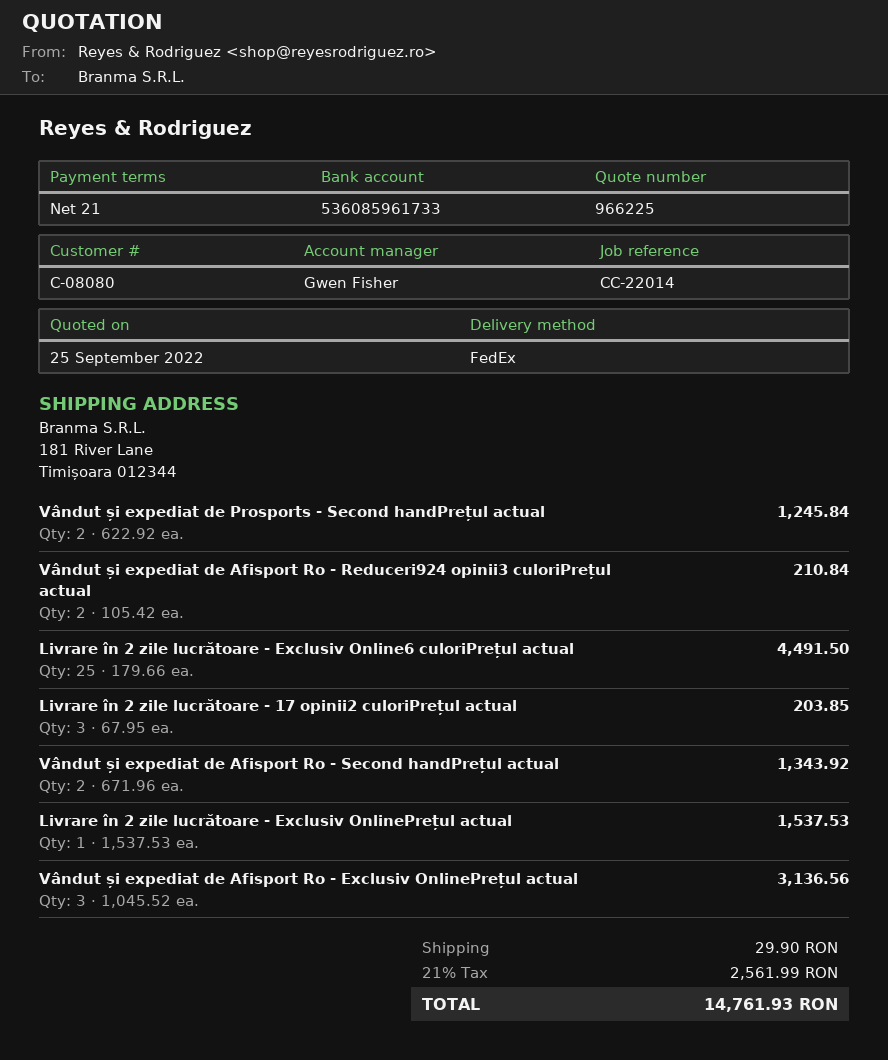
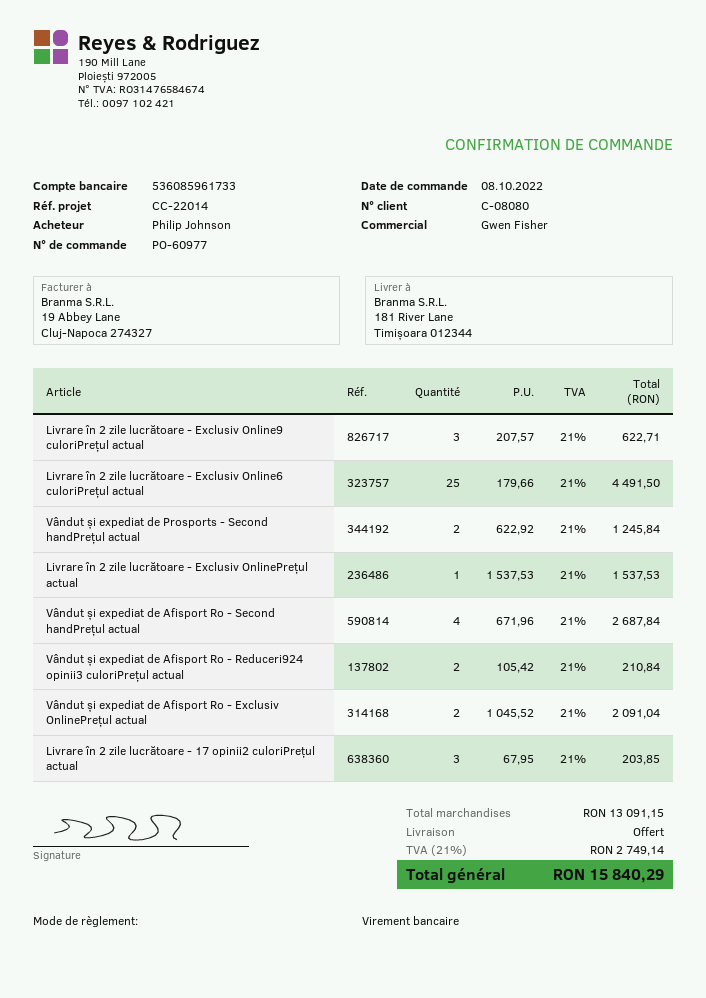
Vândut și expediat de Afisport Ro - Second handPrețul actual: 2 x 671.96 = 1343.92 -> 4 x 671.96 = 2687.84
Vândut și expediat de Afisport Ro - Exclusiv OnlinePrețul actual: 3 x 1045.52 = 3136.56 -> 2 x 1045.52 = 2091.04
Livrare în 2 zile lucrătoare - Exclusiv Online9 culoriPrețul actual: none -> 3 x 207.57 = 622.71
shipping: 29.90 -> 0.00
tax: 21% = 2561.99 -> 21% = 2749.14
total: 14761.93 -> 15840.29

